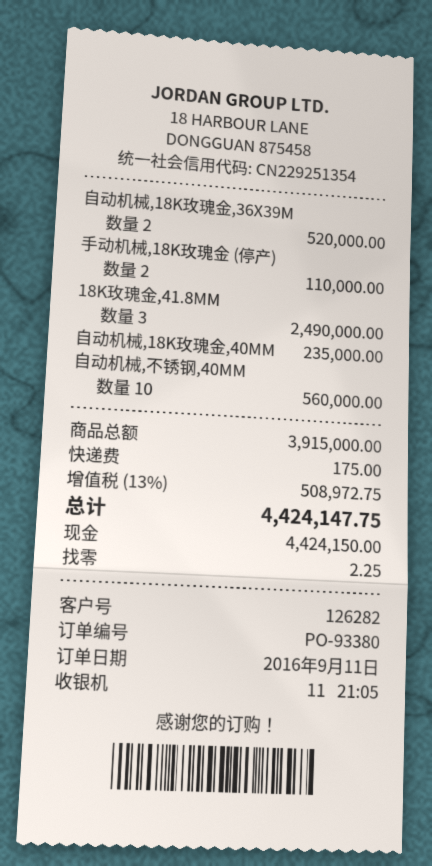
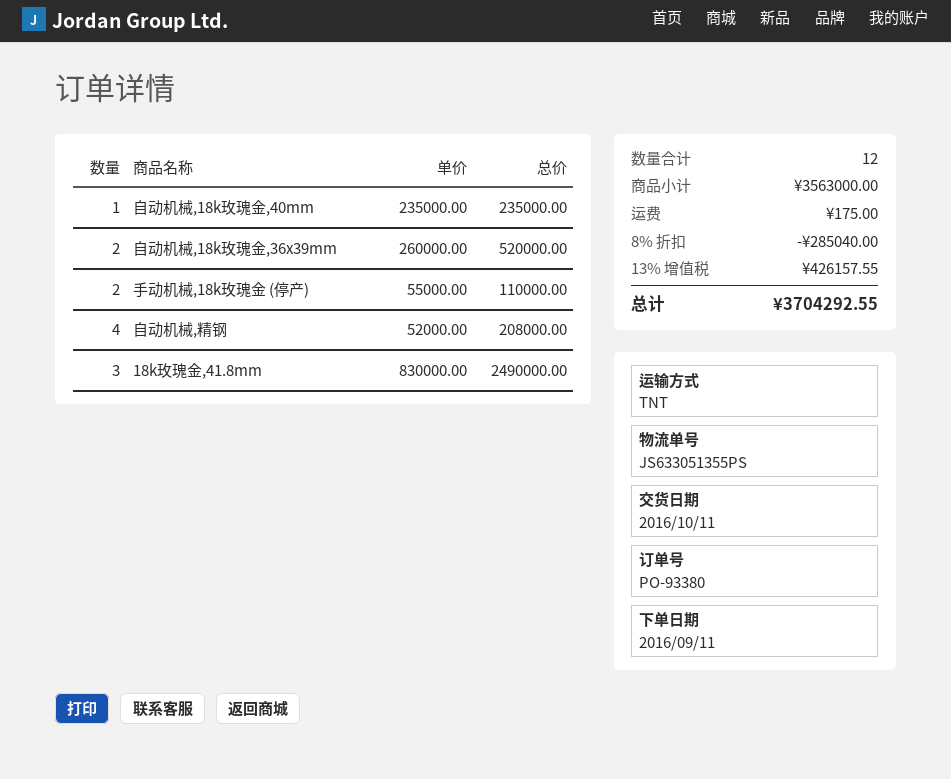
自动机械,不锈钢,40MM: 10 for 560000.00 -> none
自动机械,精钢: none -> 4 for 208000.00
subtotal: 3915000.00 -> 3563000.00
discount: none -> 8% = 285040.00
tax: 13% = 508972.75 -> 13% = 426157.55
total: 4424147.75 -> 3704292.55

